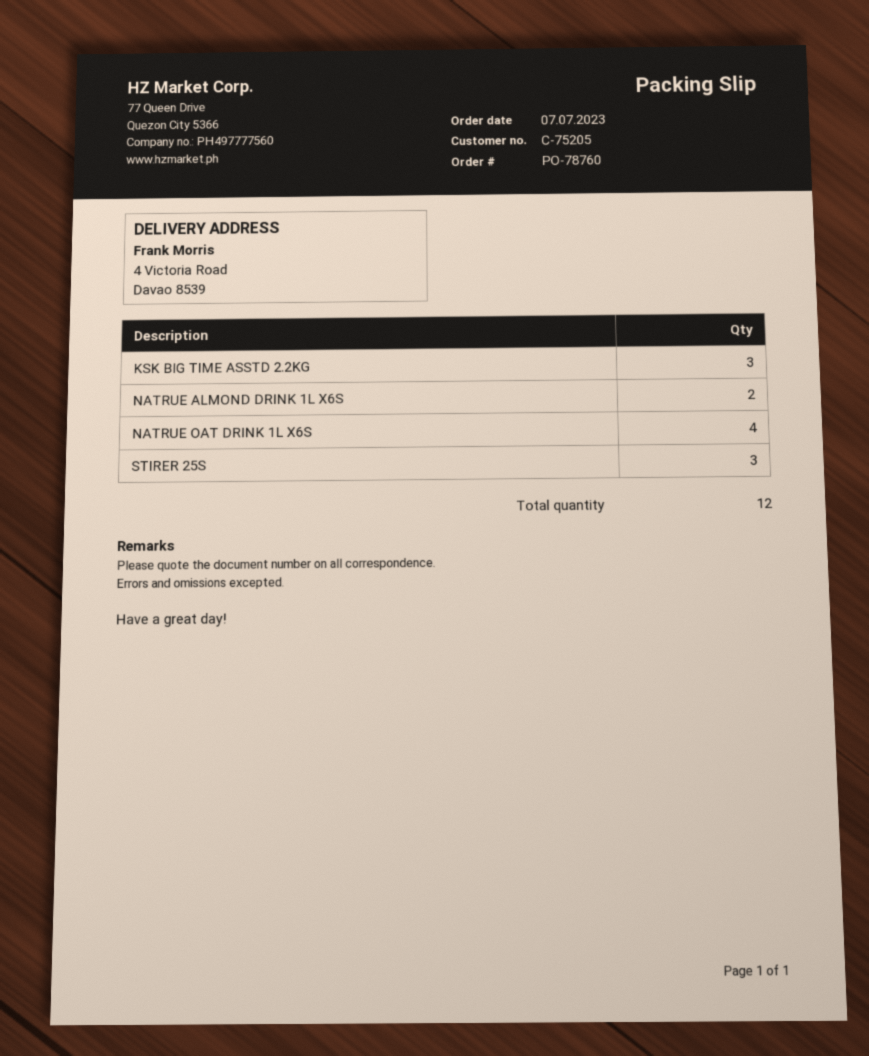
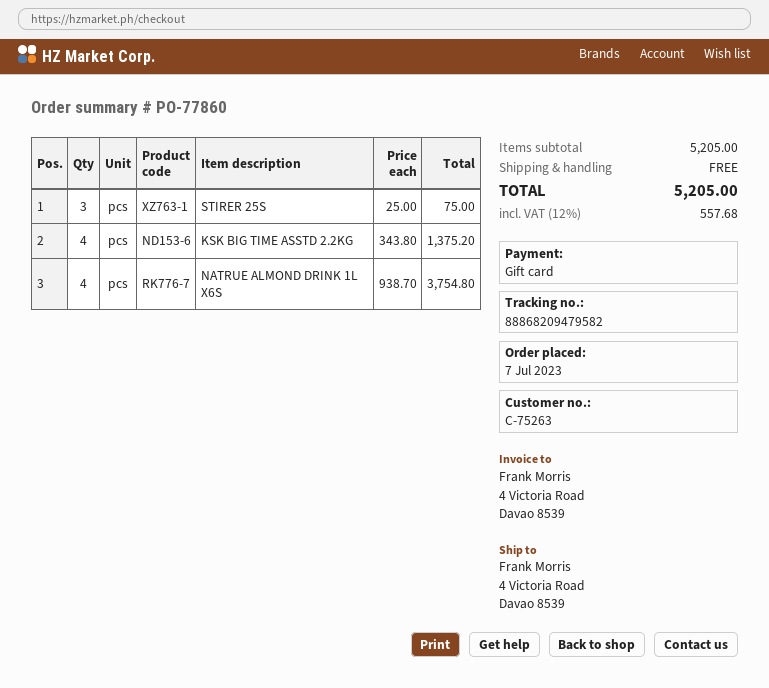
order number: PO-78760 -> PO-77860
customer number: C-75205 -> C-75263
KSK BIG TIME ASSTD 2.2KG: 3 -> 4
NATRUE ALMOND DRINK 1L X6S: 2 -> 4
NATRUE OAT DRINK 1L X6S: 4 -> none

